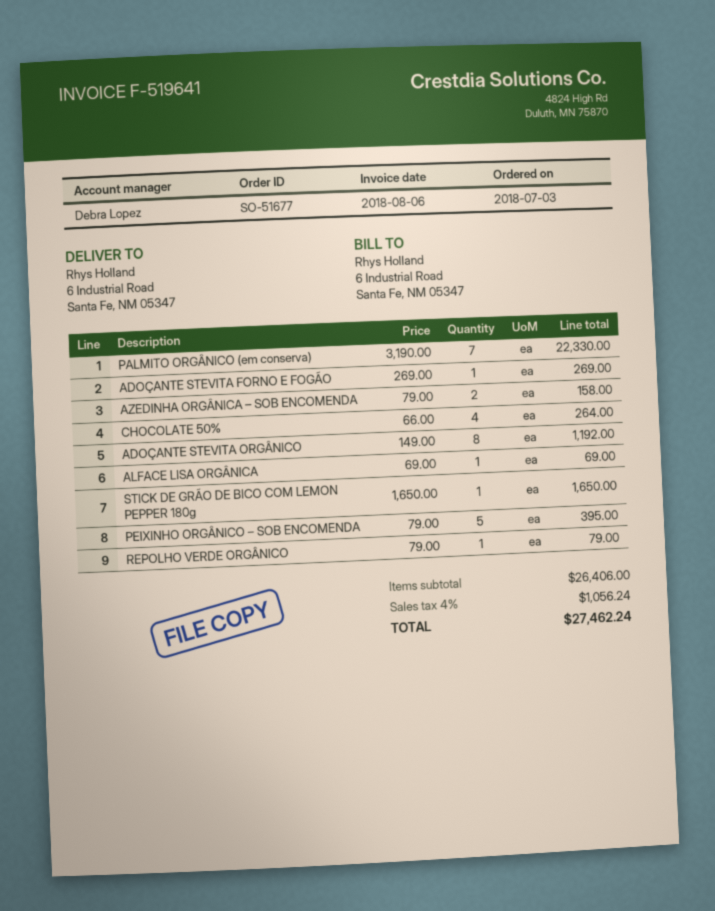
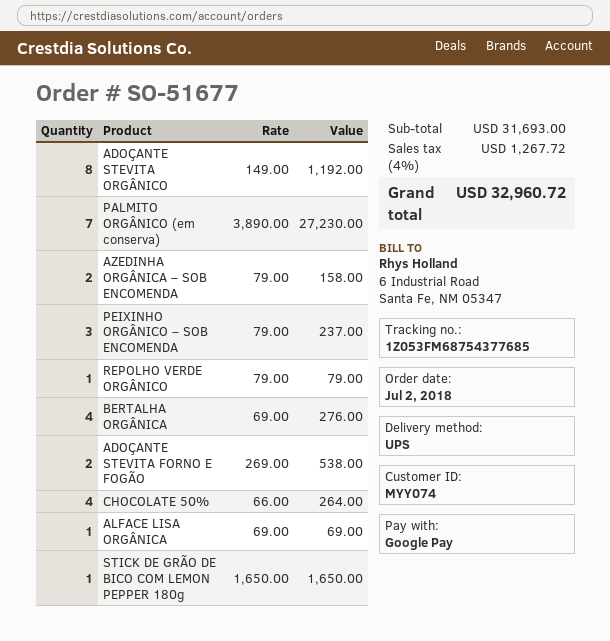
order date: 2018-07-03 -> 2018-07-02
PALMITO ORGÂNICO (em conserva): 7 x 3190.00 = 22330.00 -> 7 x 3890.00 = 27230.00
ADOÇANTE STEVITA FORNO E FOGÃO: 1 x 269.00 = 269.00 -> 2 x 269.00 = 538.00
PEIXINHO ORGÂNICO – SOB ENCOMENDA: 5 x 79.00 = 395.00 -> 3 x 79.00 = 237.00
BERTALHA ORGÂNICA: none -> 4 x 69.00 = 276.00
subtotal: 26406.00 -> 31693.00
tax: 4% = 1056.24 -> 4% = 1267.72
total: 27462.24 -> 32960.72

